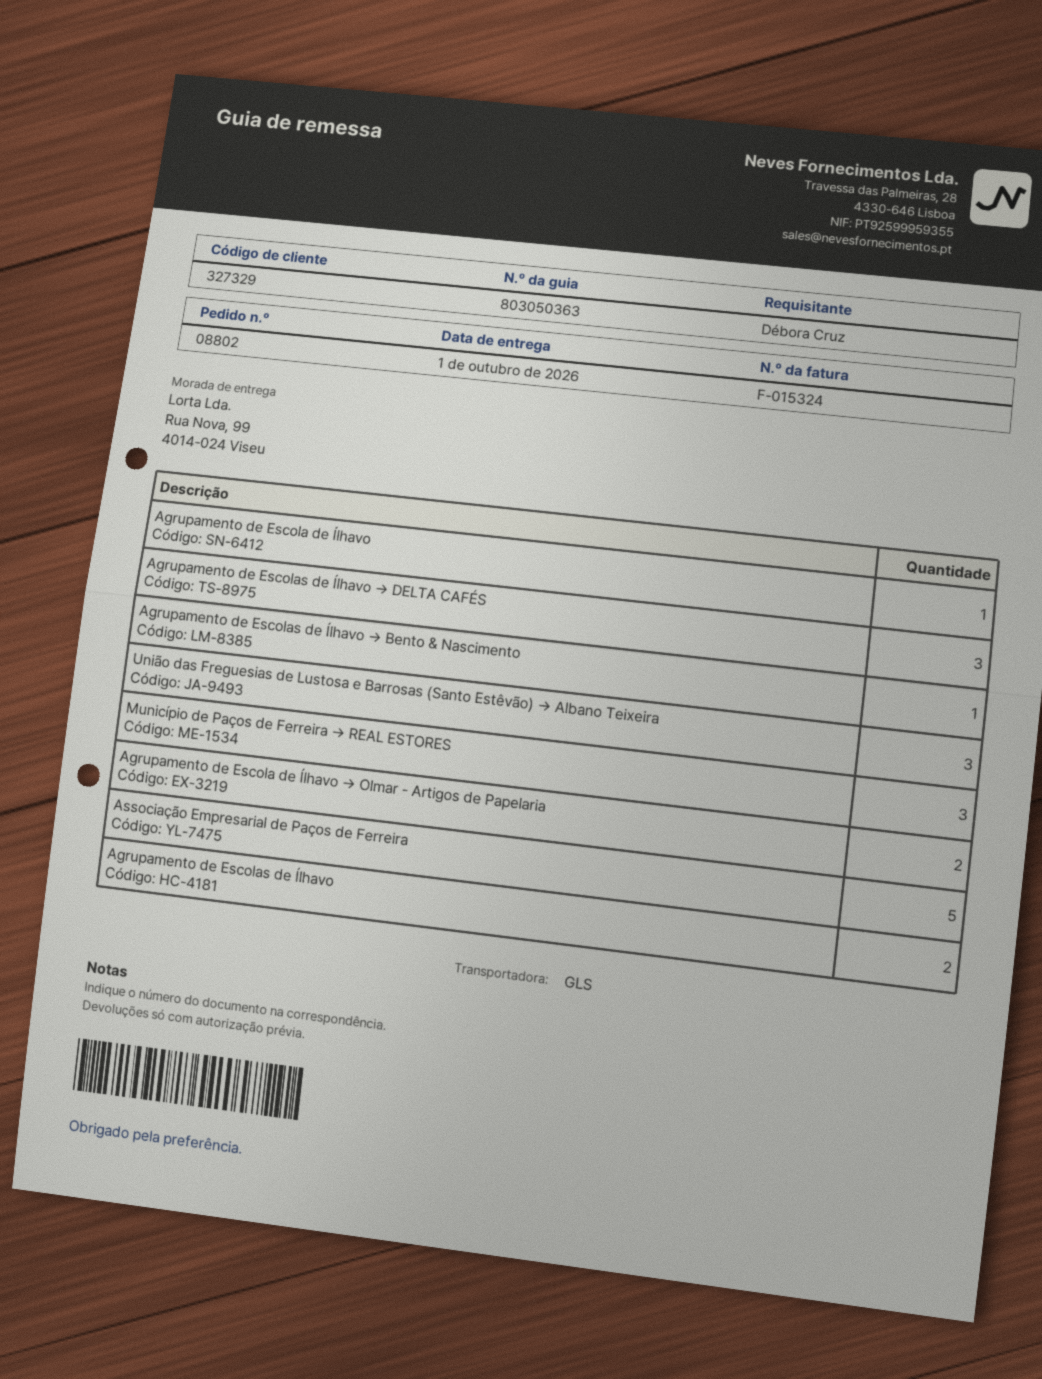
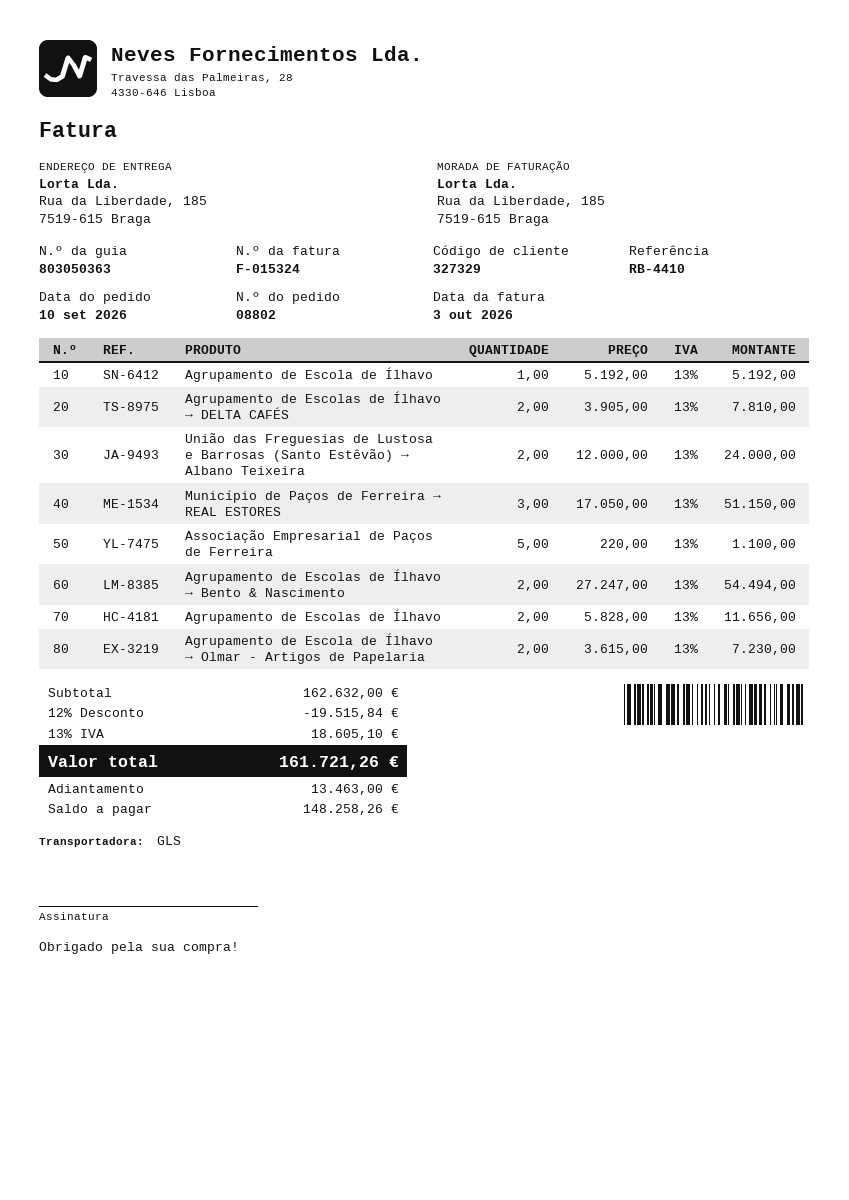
ship to: Rua Nova, 99, 4014-024 Viseu -> Rua da Liberdade, 185, 7519-615 Braga
Agrupamento de Escolas de Ílhavo → DELTA CAFÉS: 3 -> 2
Agrupamento de Escolas de Ílhavo → Bento & Nascimento: 1 -> 2
União das Freguesias de Lustosa e Barrosas (Santo Estêvão) → Albano Teixeira: 3 -> 2

